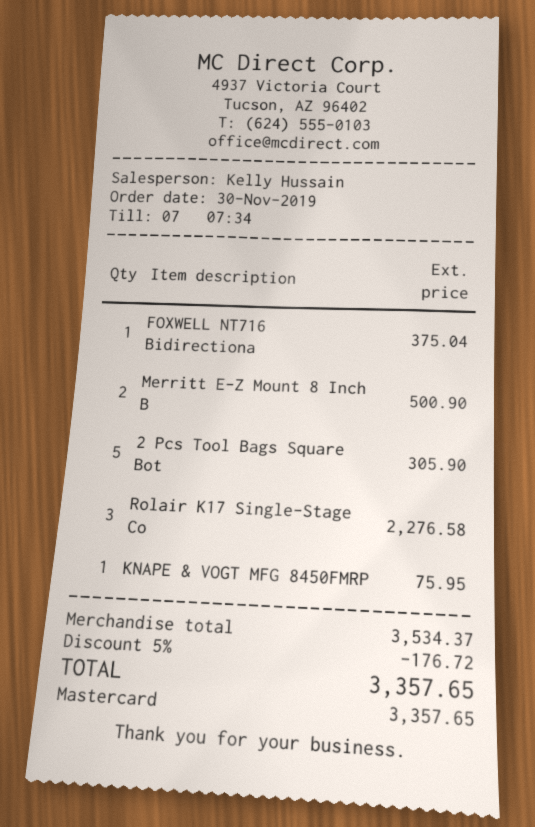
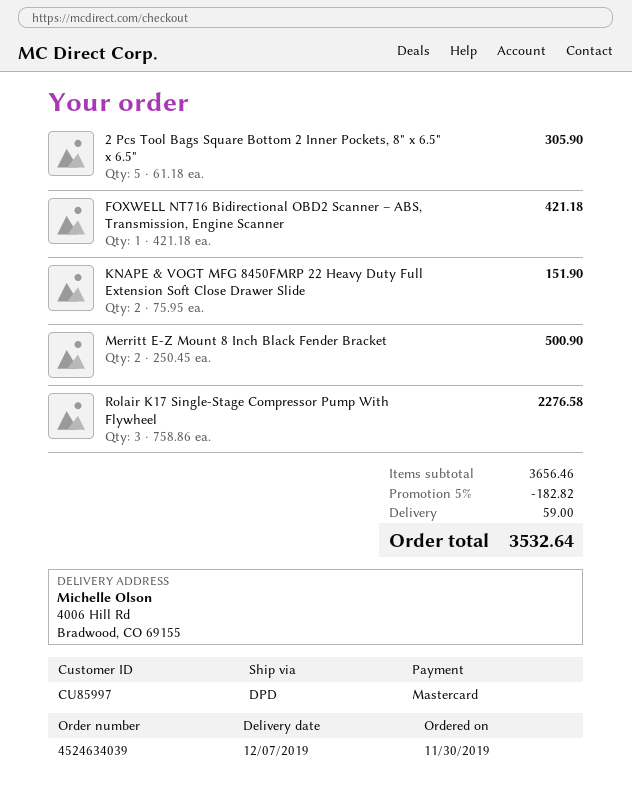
FOXWELL NT716 Bidirectiona: 1 for 375.04 -> 1 for 421.18
KNAPE & VOGT MFG 8450FMRP: 1 for 75.95 -> 2 for 151.90
subtotal: 3534.37 -> 3656.46
discount: 5% = 176.72 -> 5% = 182.82
shipping: none -> 59.00
total: 3357.65 -> 3532.64

